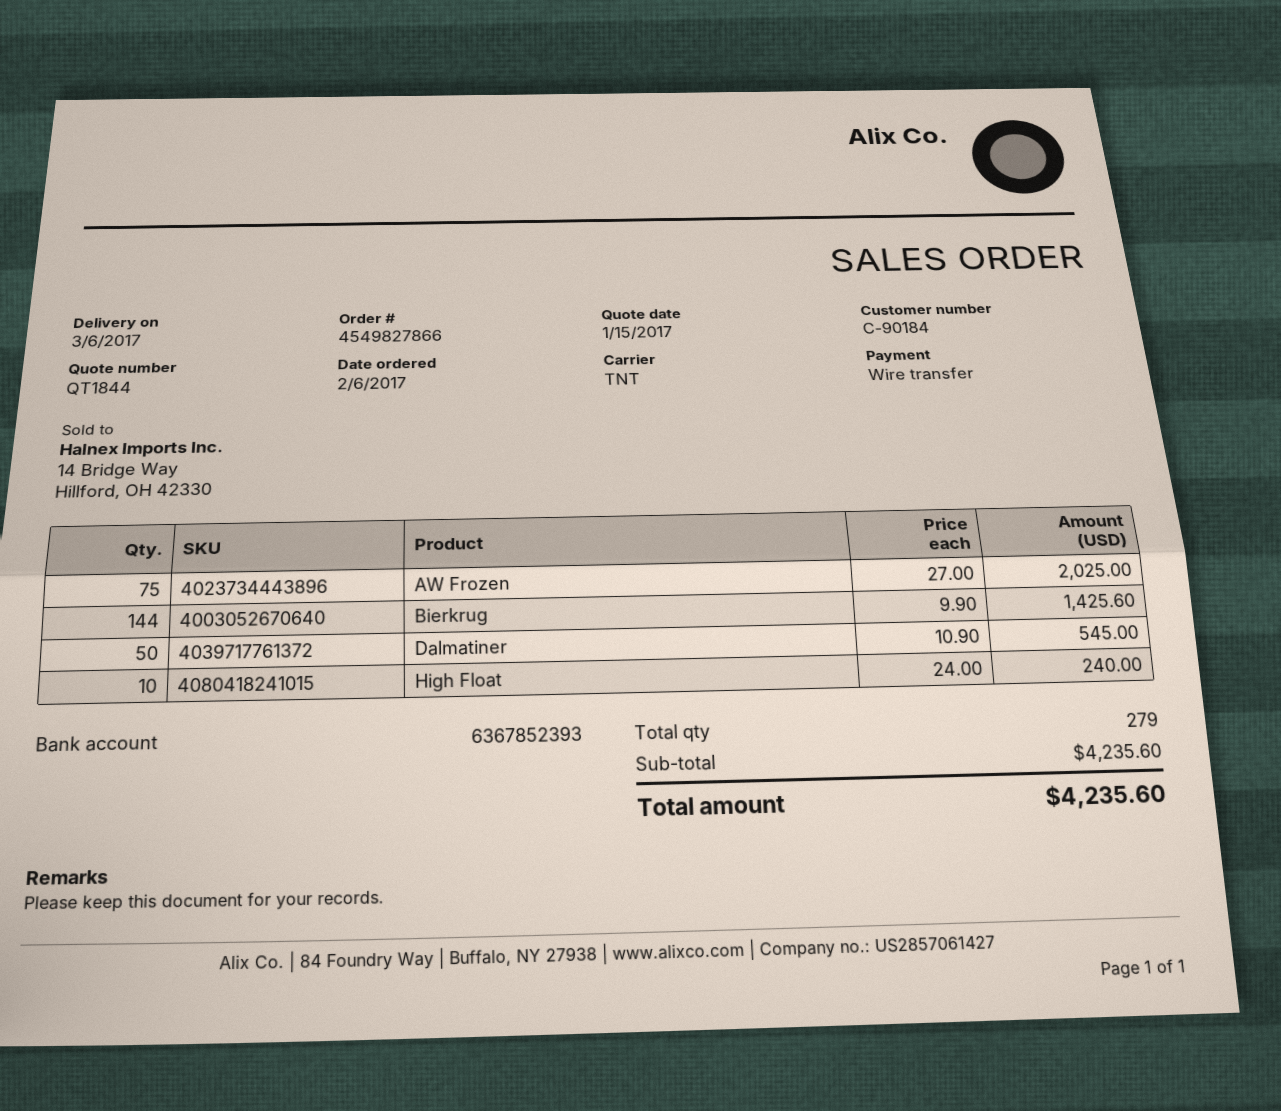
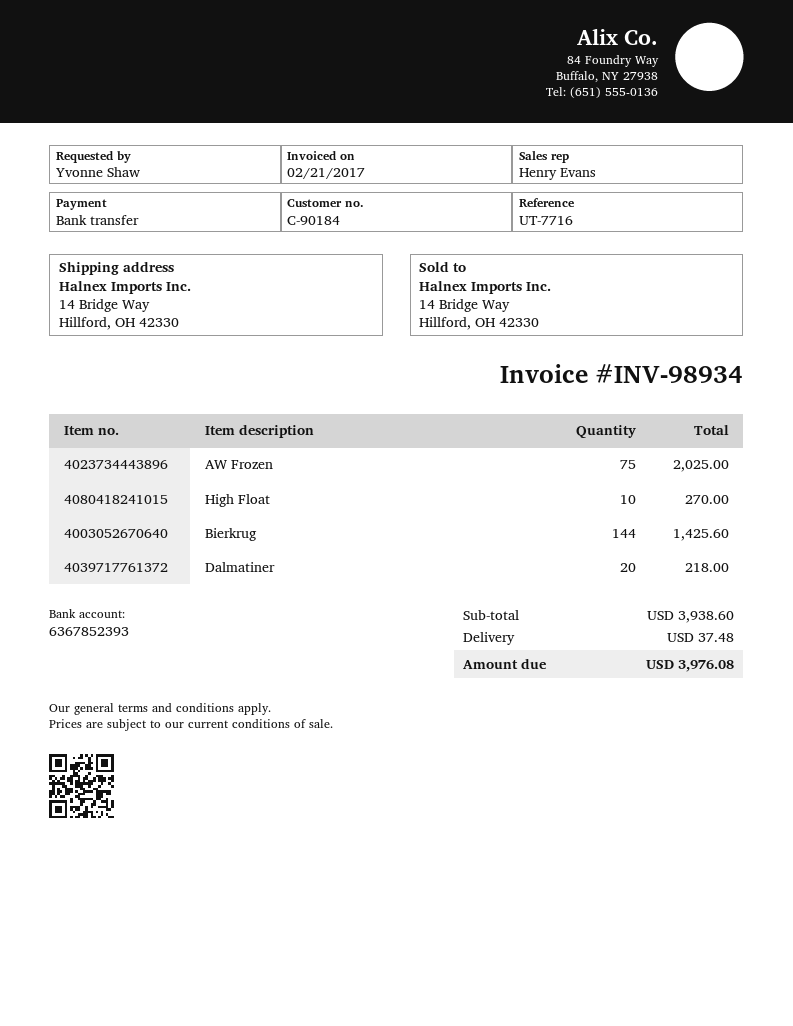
Dalmatiner: 50 for 545.00 -> 20 for 218.00
High Float: 10 for 240.00 -> 10 for 270.00
subtotal: 4235.60 -> 3938.60
shipping: none -> 37.48
total: 4235.60 -> 3976.08

